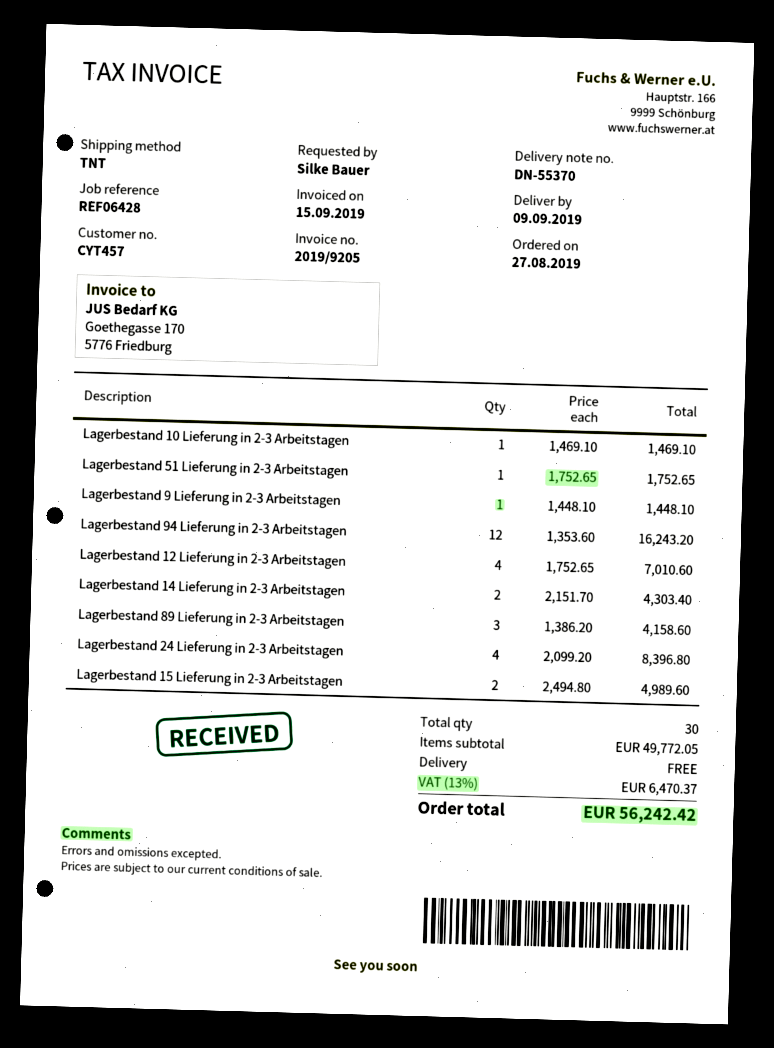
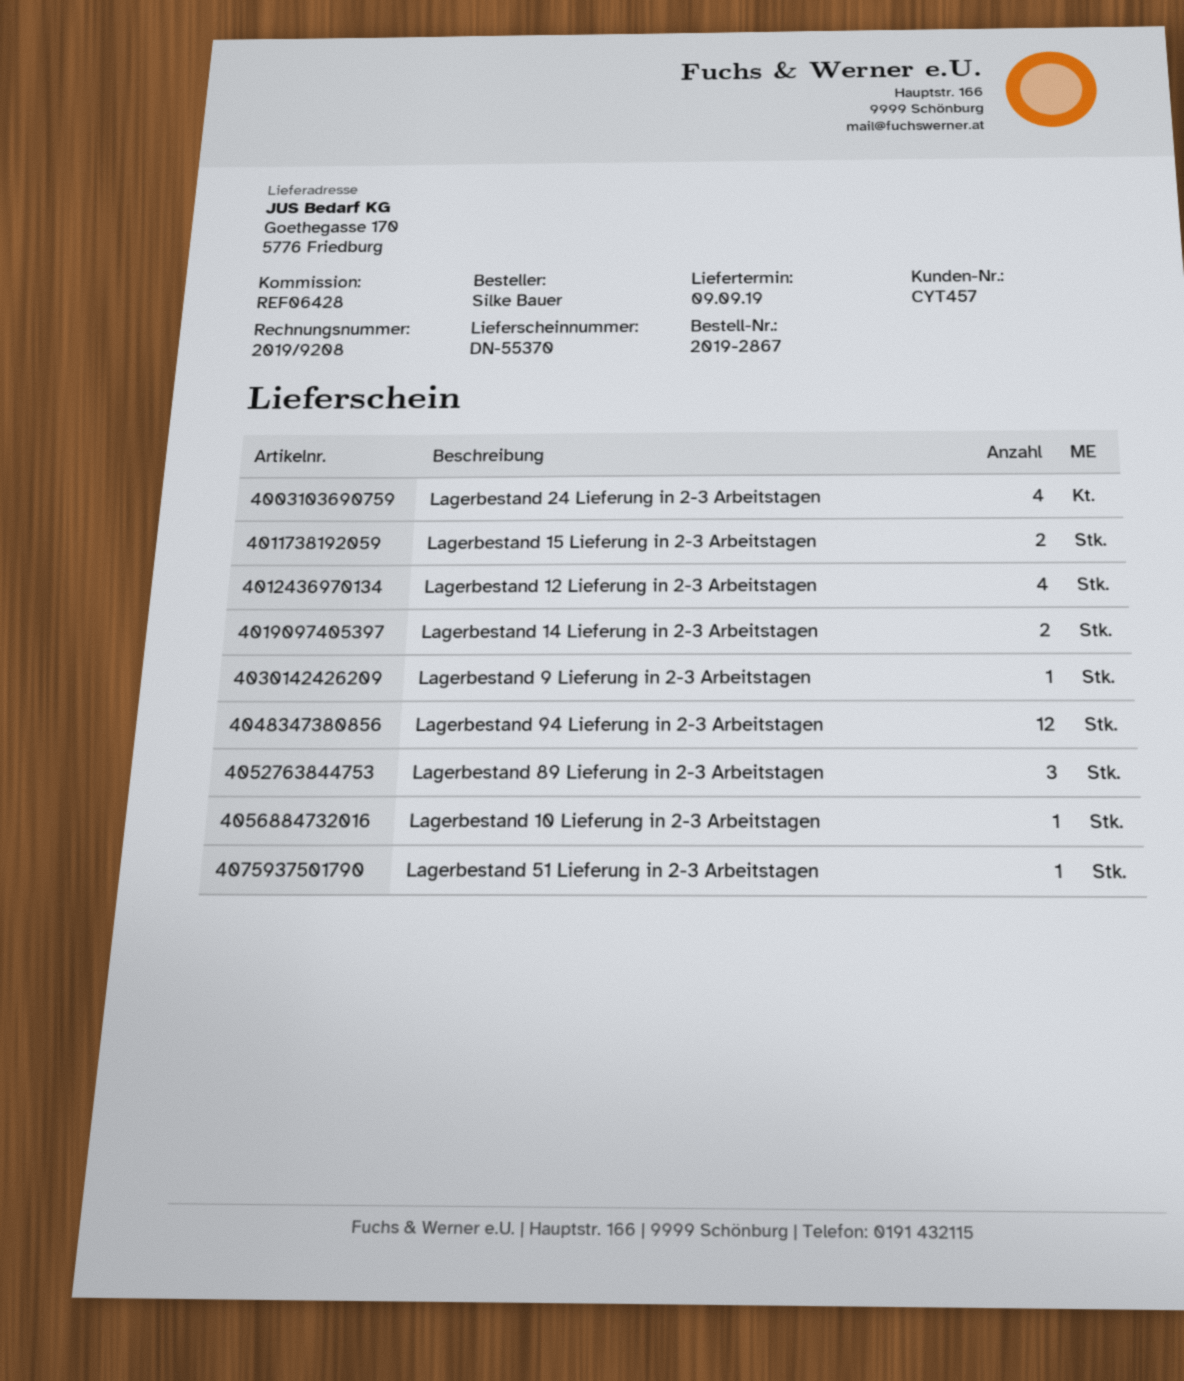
invoice number: 2019/9205 -> 2019/9208

